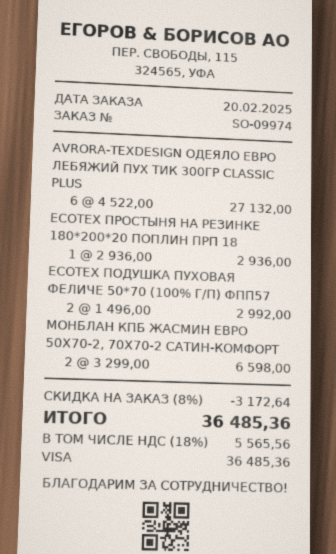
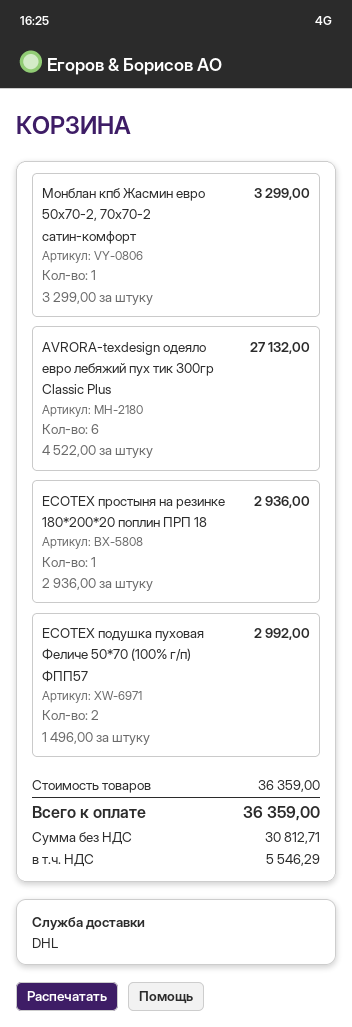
МОНБЛАН КПБ ЖАСМИН ЕВРО 50Х70-2, 70Х70-2 САТИН-КОМФОРТ: 2 x 3299.00 = 6598.00 -> 1 x 3299.00 = 3299.00
discount: 8% = 3172.64 -> none
tax: 5565.56 -> 5546.29
total: 36485.36 -> 36359.00

